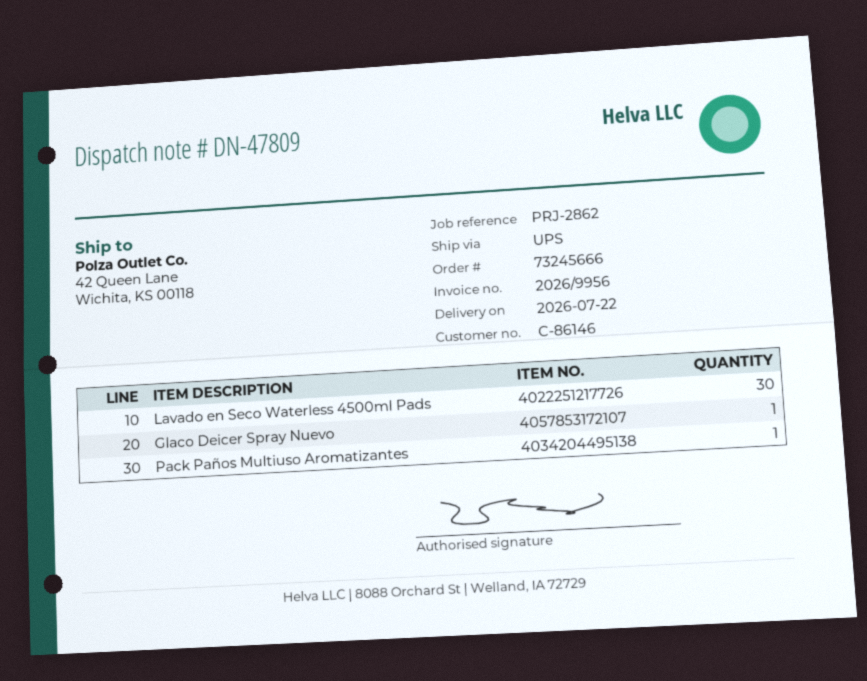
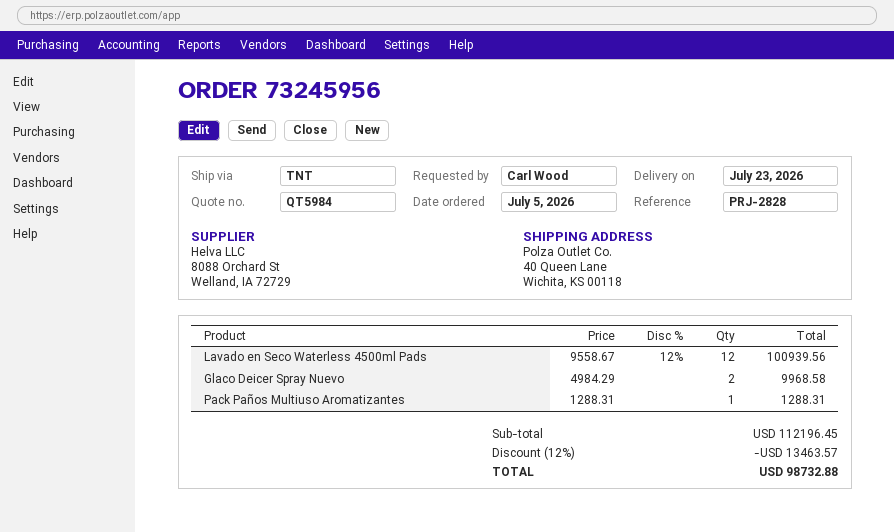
order number: 73245666 -> 73245956
delivery date: 2026-07-22 -> 2026-07-23
reference: PRJ-2862 -> PRJ-2828
shipping method: UPS -> TNT
ship to: 42 Queen Lane, Wichita, KS 00118 -> 40 Queen Lane, Wichita, KS 00118
Lavado en Seco Waterless 4500ml Pads: 30 -> 12
Glaco Deicer Spray Nuevo: 1 -> 2

